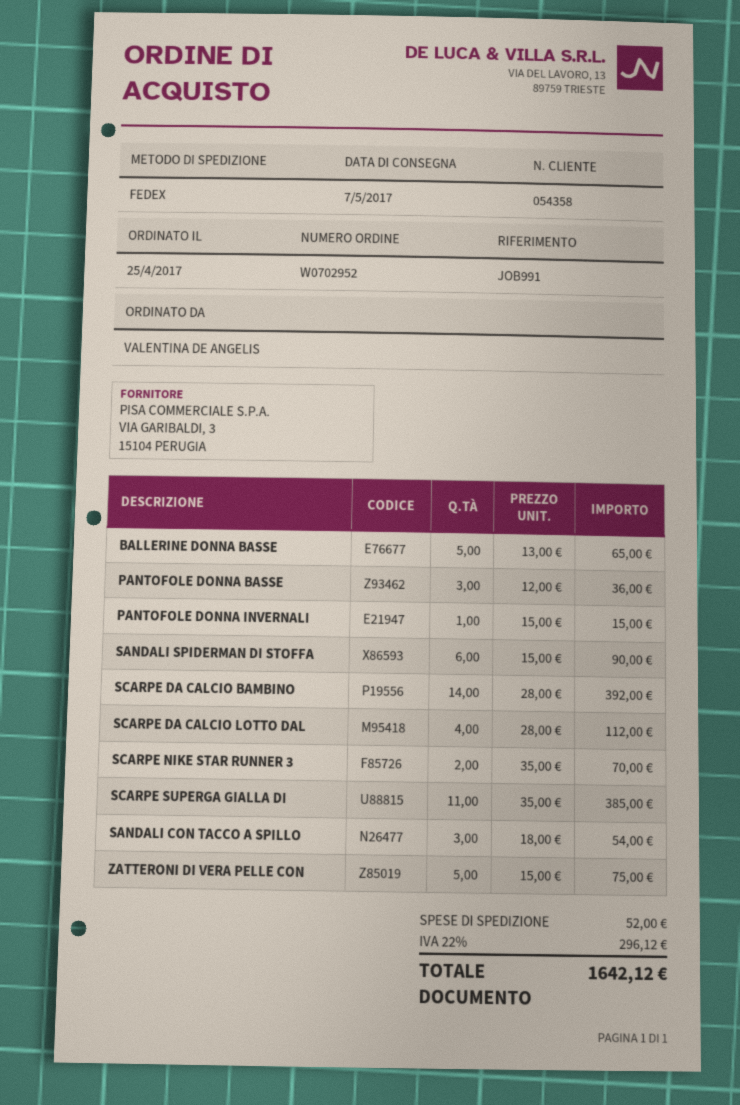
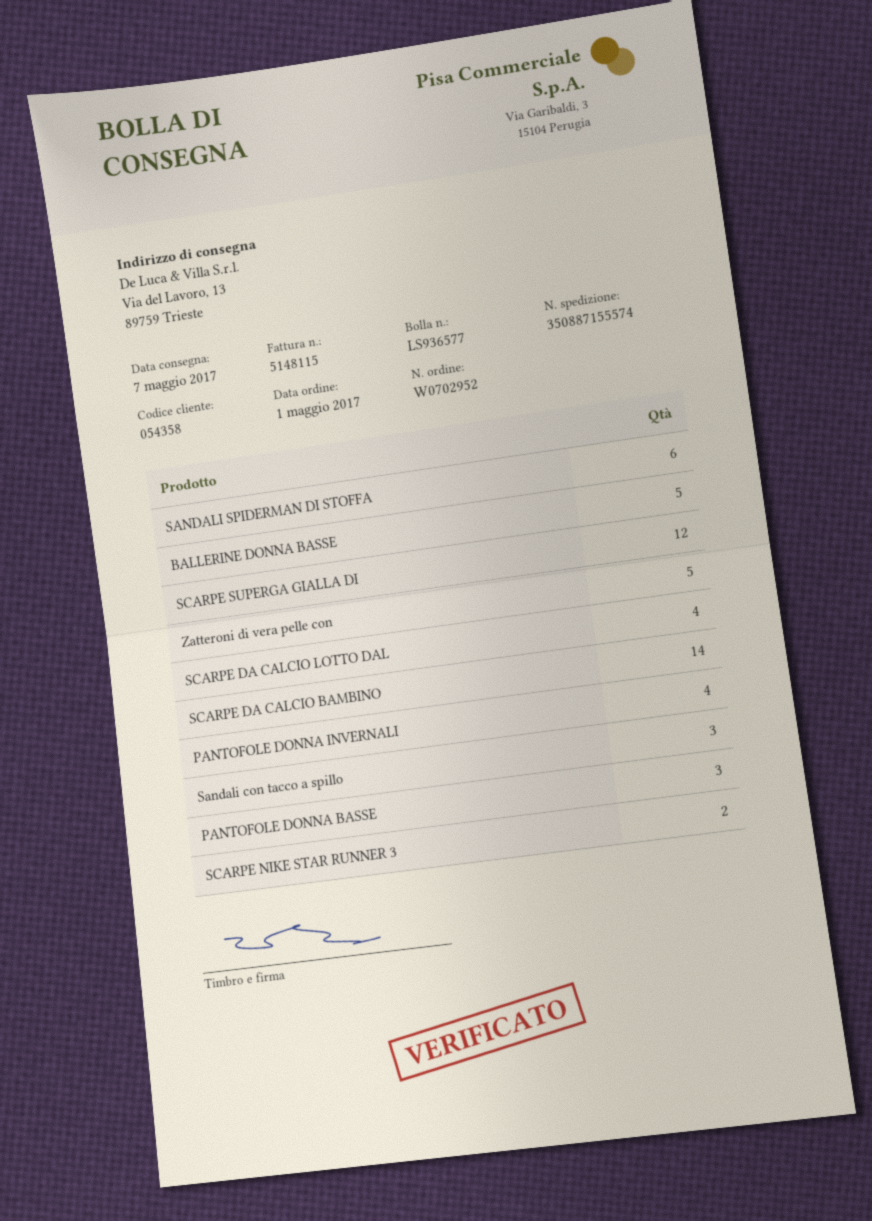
order date: 2017-04-25 -> 2017-05-01
PANTOFOLE DONNA INVERNALI: 1 -> 4
SCARPE SUPERGA GIALLA DI: 11 -> 12

